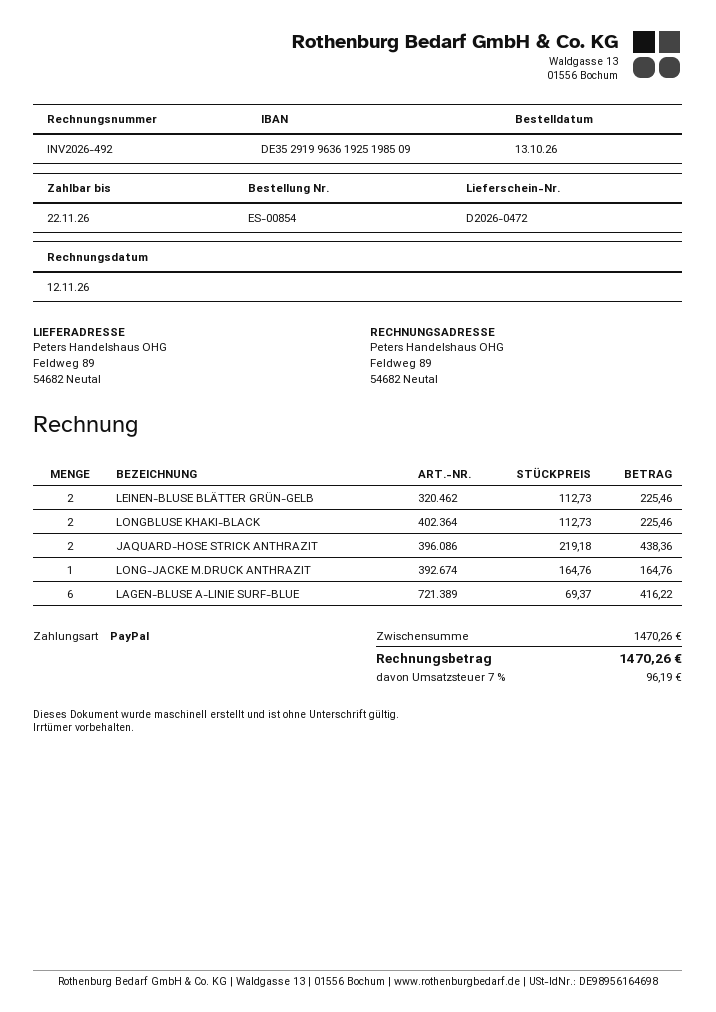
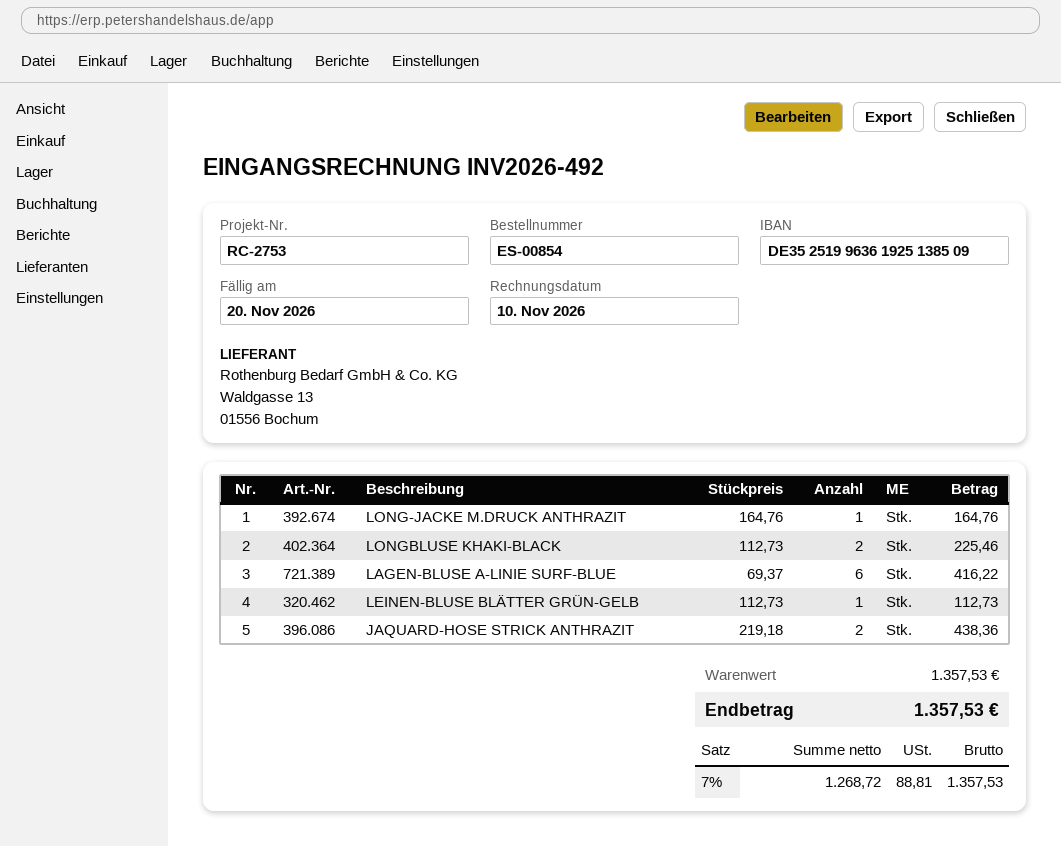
invoice date: 2026-11-12 -> 2026-11-10
due date: 2026-11-22 -> 2026-11-20
bank account: DE35291996361925198509 -> DE35251996361925138509
LEINEN-BLUSE BLÄTTER GRÜN-GELB: 2 x 112.73 = 225.46 -> 1 x 112.73 = 112.73
subtotal: 1470.26 -> 1357.53
tax: 7% = 96.19 -> 7% = 88.81
total: 1470.26 -> 1357.53

